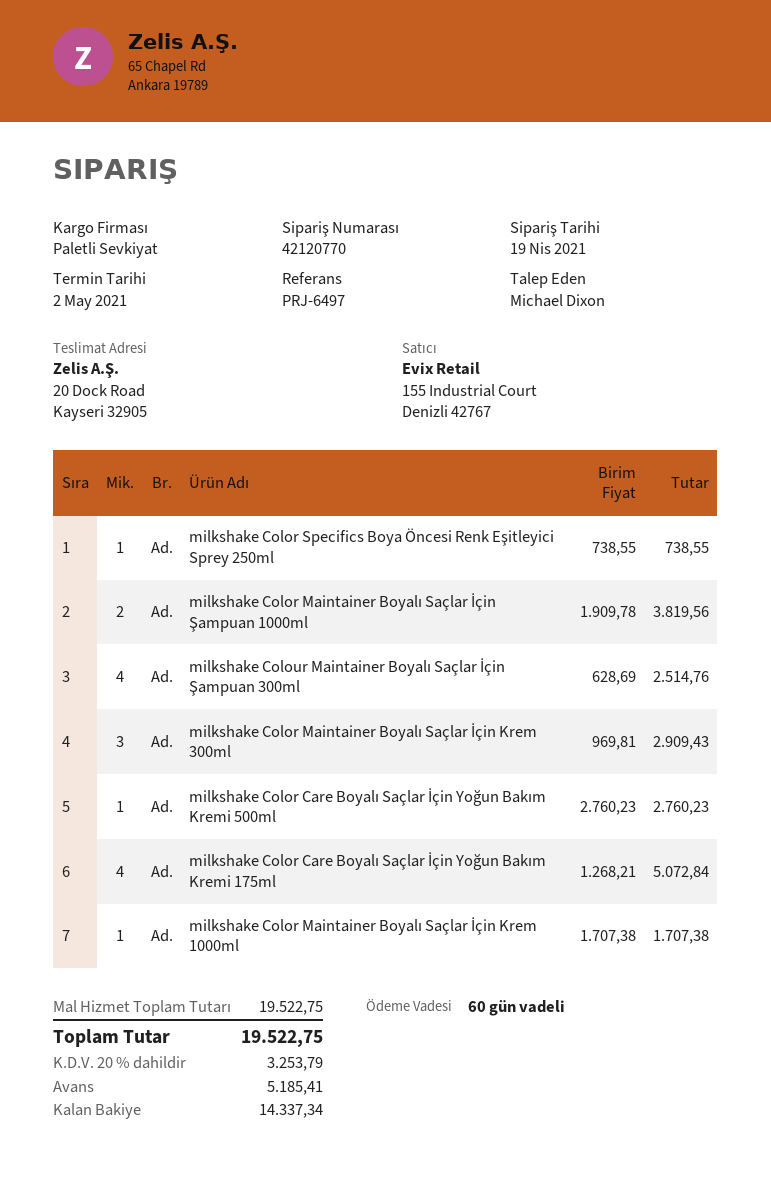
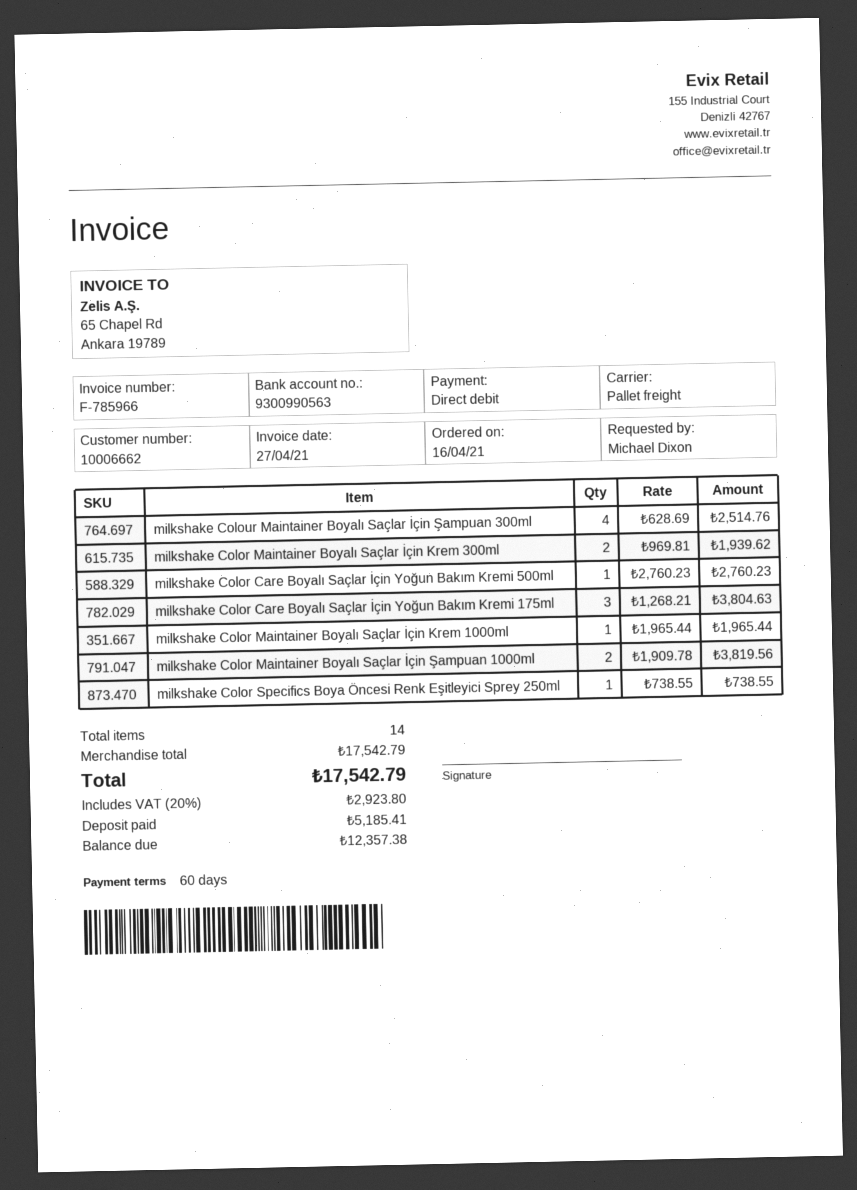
order date: 2021-04-19 -> 2021-04-16
milkshake Color Maintainer Boyalı Saçlar İçin Krem 300ml: 3 x 969.81 = 2909.43 -> 2 x 969.81 = 1939.62
milkshake Color Care Boyalı Saçlar İçin Yoğun Bakım Kremi 175ml: 4 x 1268.21 = 5072.84 -> 3 x 1268.21 = 3804.63
milkshake Color Maintainer Boyalı Saçlar İçin Krem 1000ml: 1 x 1707.38 = 1707.38 -> 1 x 1965.44 = 1965.44
subtotal: 19522.75 -> 17542.79
tax: 20% = 3253.79 -> 20% = 2923.80
total: 19522.75 -> 17542.79
balance: 14337.34 -> 12357.38

